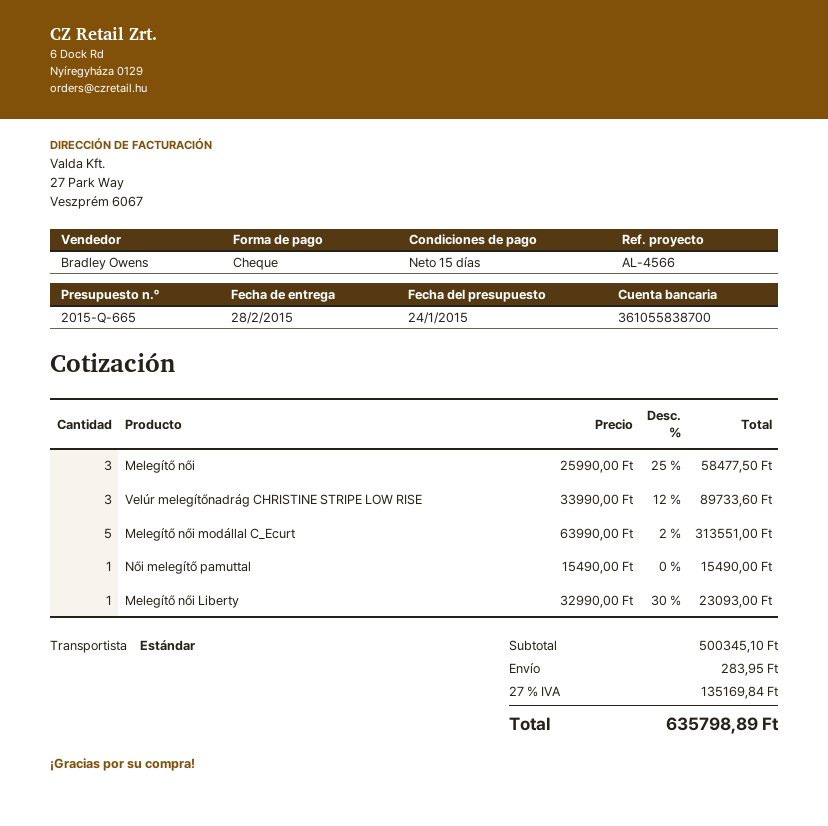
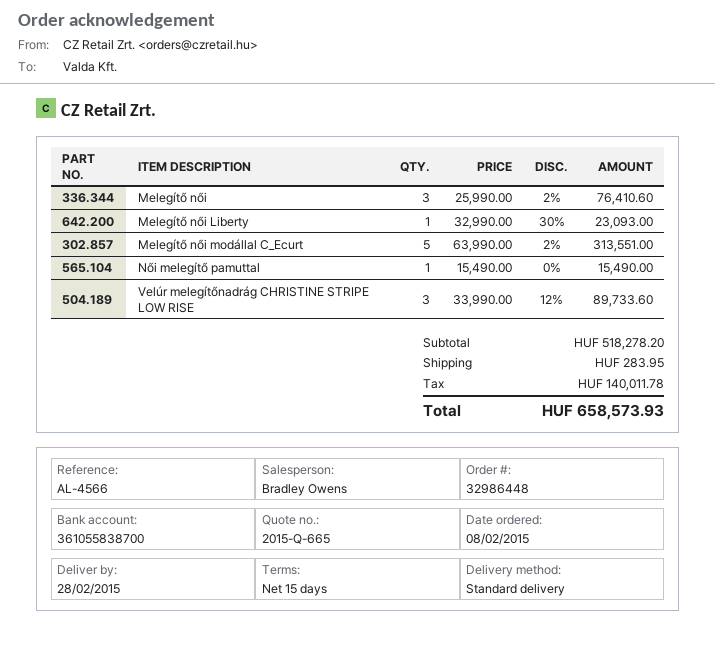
Melegítő női: 3 x 25990.00 - 25% = 58477.50 -> 3 x 25990.00 - 2% = 76410.60
subtotal: 500345.10 -> 518278.20
tax: 135169.84 -> 140011.78
total: 635798.89 -> 658573.93

